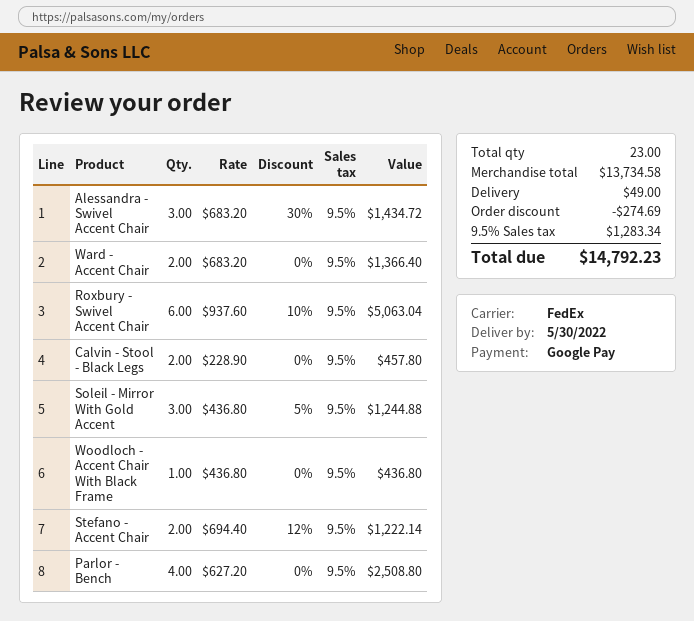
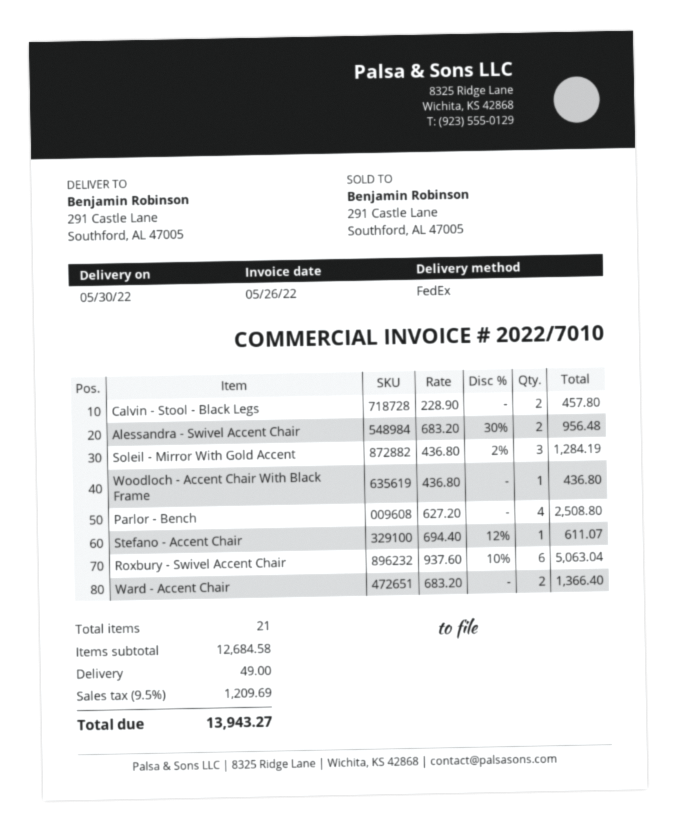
Alessandra - Swivel Accent Chair: 3 x 683.20 - 30% = 1434.72 -> 2 x 683.20 - 30% = 956.48
Soleil - Mirror With Gold Accent: 3 x 436.80 - 5% = 1244.88 -> 3 x 436.80 - 2% = 1284.19
Stefano - Accent Chair: 2 x 694.40 - 12% = 1222.14 -> 1 x 694.40 - 12% = 611.07
total quantity: 23 -> 21
subtotal: 13734.58 -> 12684.58
discount: 274.69 -> none
tax: 9.5% = 1283.34 -> 9.5% = 1209.69
total: 14792.23 -> 13943.27

